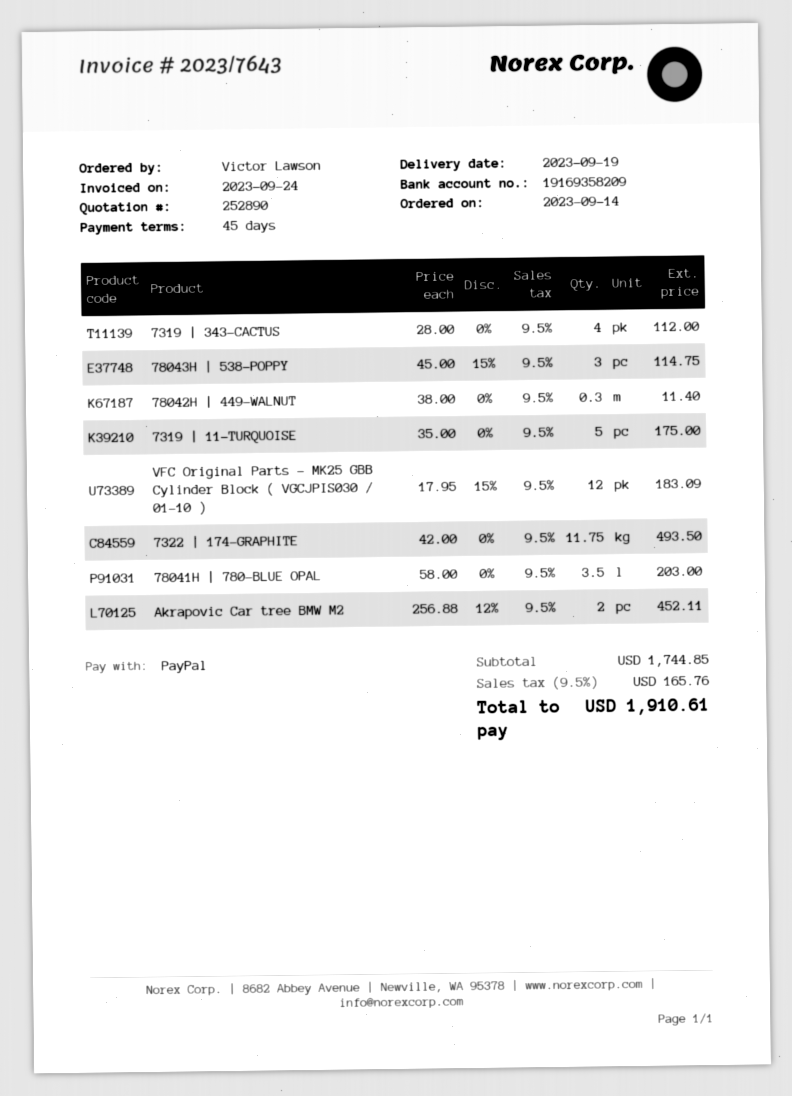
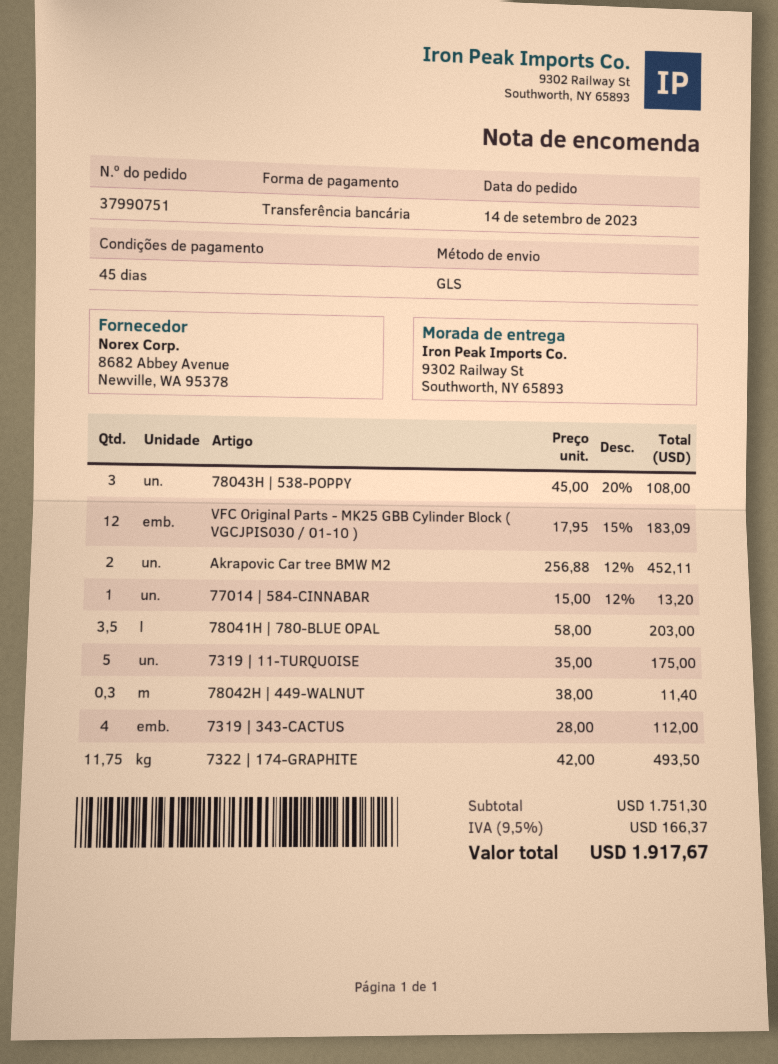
payment method: PayPal -> bank transfer
78043H | 538-POPPY: 3 x 45.00 - 15% = 114.75 -> 3 x 45.00 - 20% = 108.00
77014 | 584-CINNABAR: none -> 1 x 15.00 - 12% = 13.20
subtotal: 1744.85 -> 1751.30
tax: 9.5% = 165.76 -> 9.5% = 166.37
total: 1910.61 -> 1917.67

